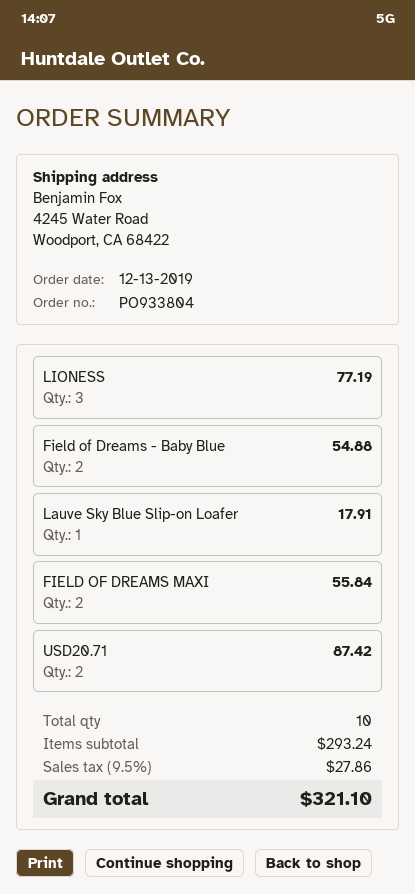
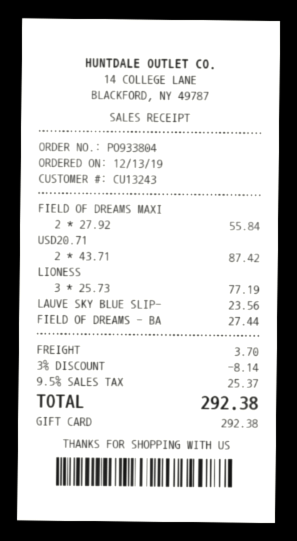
Field of Dreams - Baby Blue: 2 for 54.88 -> 1 for 27.44
Lauve Sky Blue Slip-on Loafer: 1 for 17.91 -> 1 for 23.56
discount: none -> 3% = 8.14
shipping: none -> 3.70
tax: 9.5% = 27.86 -> 9.5% = 25.37
total: 321.10 -> 292.38

